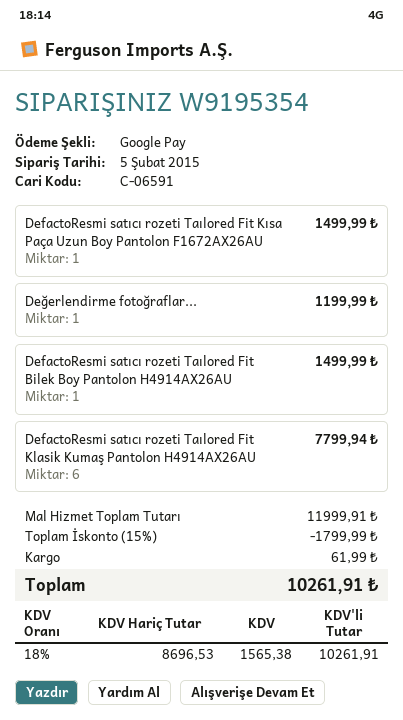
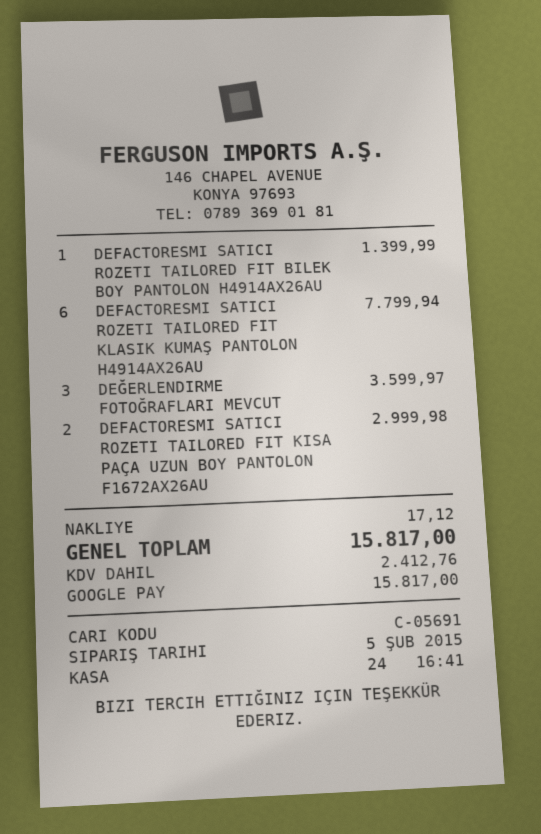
customer number: C-06591 -> C-05691
DefactoResmi satıcı rozeti Taılored Fit Kısa Paça Uzun Boy Pantolon F1672AX26AU: 1 for 1499.99 -> 2 for 2999.98
Değerlendirme fotoğraflar...: 1 for 1199.99 -> 3 for 3599.97
DefactoResmi satıcı rozeti Taılored Fit Bilek Boy Pantolon H4914AX26AU: 1 for 1499.99 -> 1 for 1399.99
discount: 15% = 1799.99 -> none
shipping: 61.99 -> 17.12
tax: 1565.38 -> 2412.76
total: 10261.91 -> 15817.00

